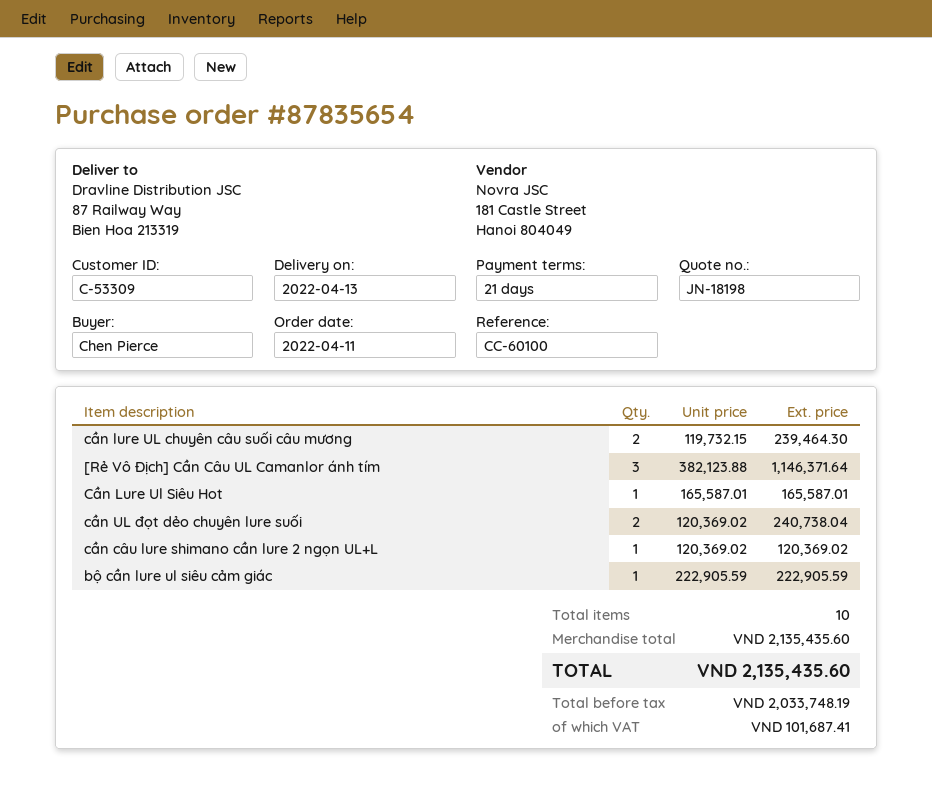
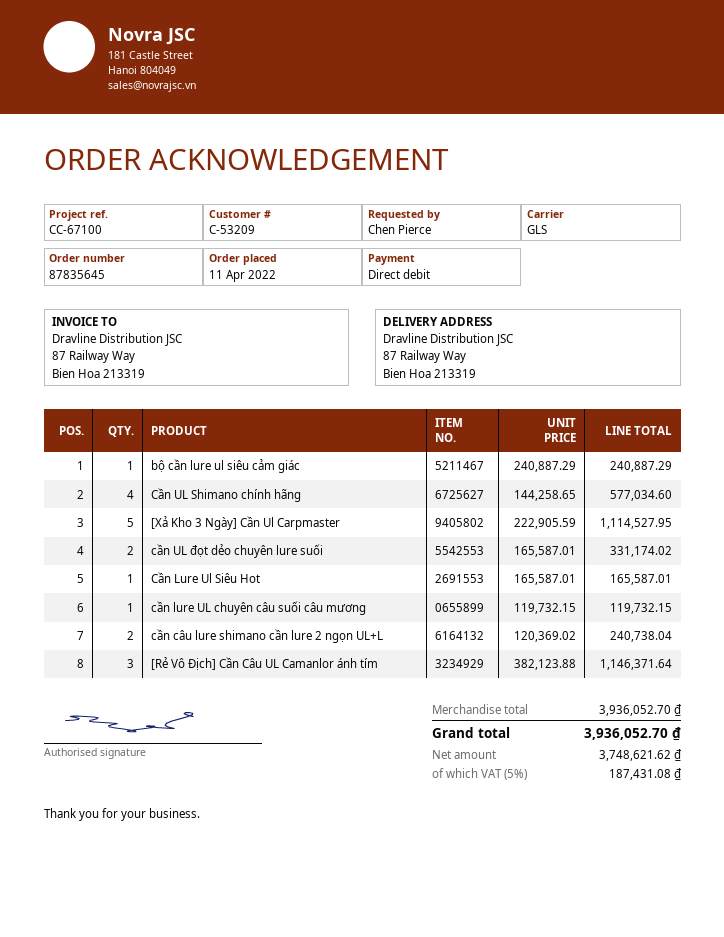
order number: 87835654 -> 87835645
customer number: C-53309 -> C-53209
reference: CC-60100 -> CC-67100
cần lure UL chuyên câu suối câu mương: 2 x 119732.15 = 239464.30 -> 1 x 119732.15 = 119732.15
cần UL đọt dẻo chuyên lure suối: 2 x 120369.02 = 240738.04 -> 2 x 165587.01 = 331174.02
cần câu lure shimano cần lure 2 ngọn UL+L: 1 x 120369.02 = 120369.02 -> 2 x 120369.02 = 240738.04
bộ cần lure ul siêu cảm giác: 1 x 222905.59 = 222905.59 -> 1 x 240887.29 = 240887.29
Cần UL Shimano chính hãng: none -> 4 x 144258.65 = 577034.60
[Xả Kho 3 Ngày] Cần Ul Carpmaster: none -> 5 x 222905.59 = 1114527.95
subtotal: 2135435.60 -> 3936052.70
net: 2033748.19 -> 3748621.62
tax: 101687.41 -> 187431.08
total: 2135435.60 -> 3936052.70

